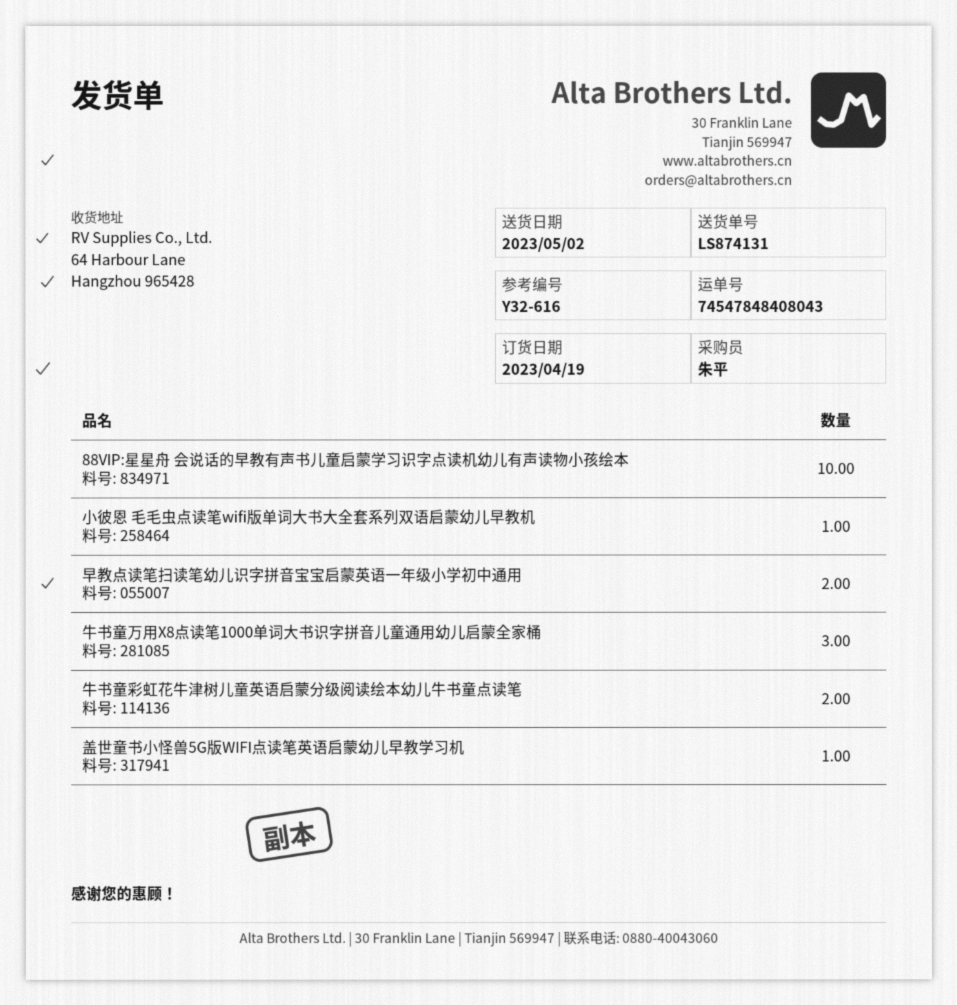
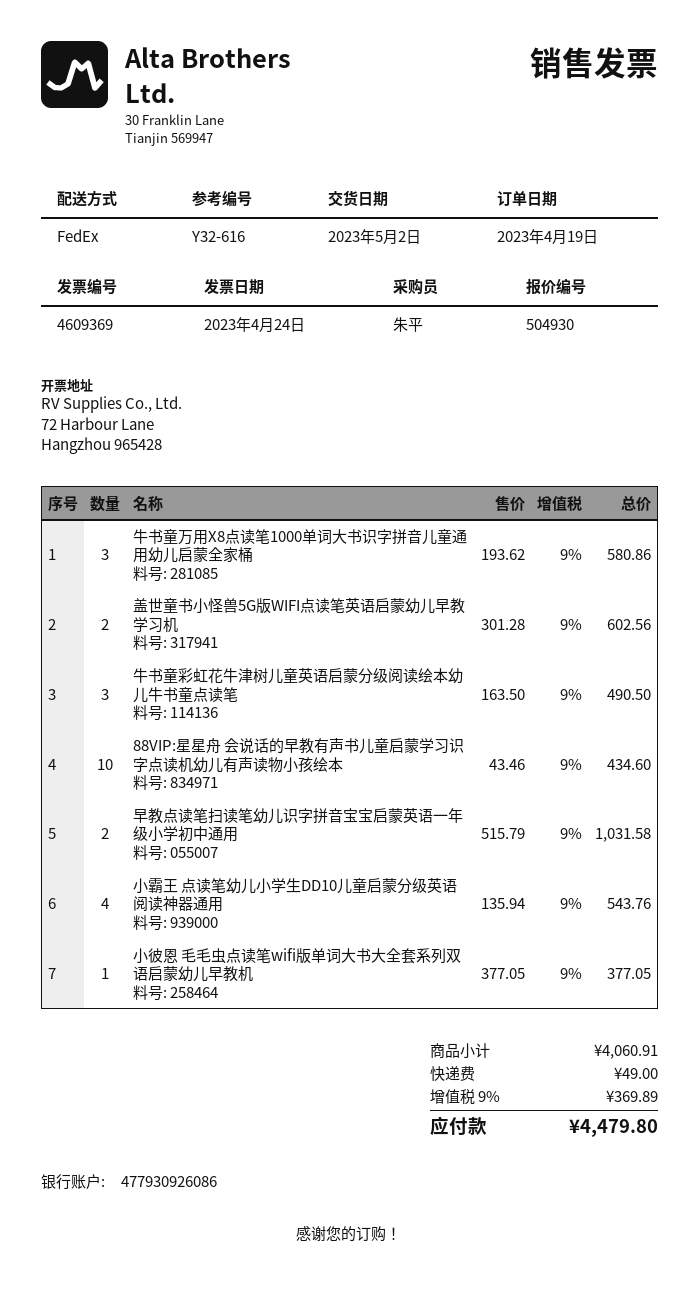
牛书童彩虹花牛津树儿童英语启蒙分级阅读绘本幼儿牛书童点读笔: 2 -> 3
盖世童书小怪兽5G版WIFI点读笔英语启蒙幼儿早教学习机: 1 -> 2
小霸王 点读笔幼儿小学生DD10儿童启蒙分级英语阅读神器通用: none -> 4

